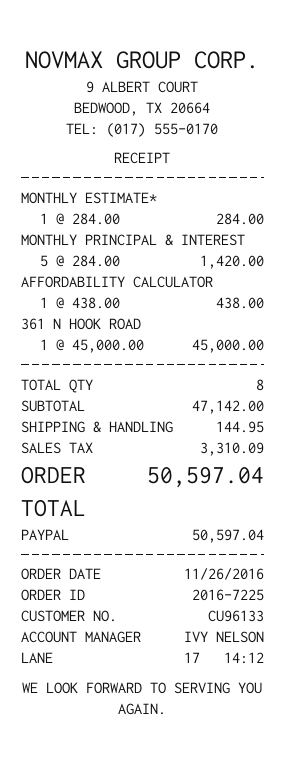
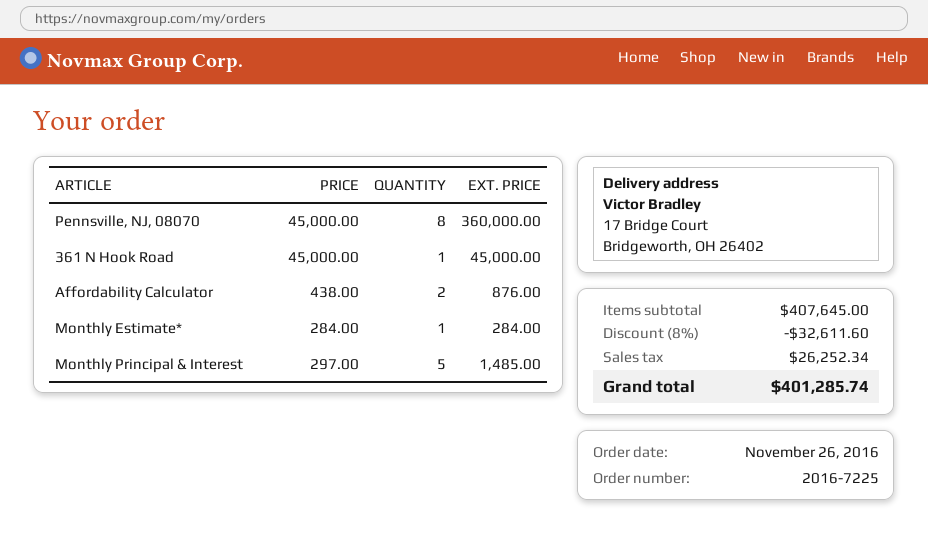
MONTHLY PRINCIPAL & INTEREST: 5 x 284.00 = 1420.00 -> 5 x 297.00 = 1485.00
AFFORDABILITY CALCULATOR: 1 x 438.00 = 438.00 -> 2 x 438.00 = 876.00
Pennsville, NJ, 08070: none -> 8 x 45000.00 = 360000.00
subtotal: 47142.00 -> 407645.00
discount: none -> 8% = 32611.60
shipping: 144.95 -> none
tax: 3310.09 -> 26252.34
total: 50597.04 -> 401285.74

